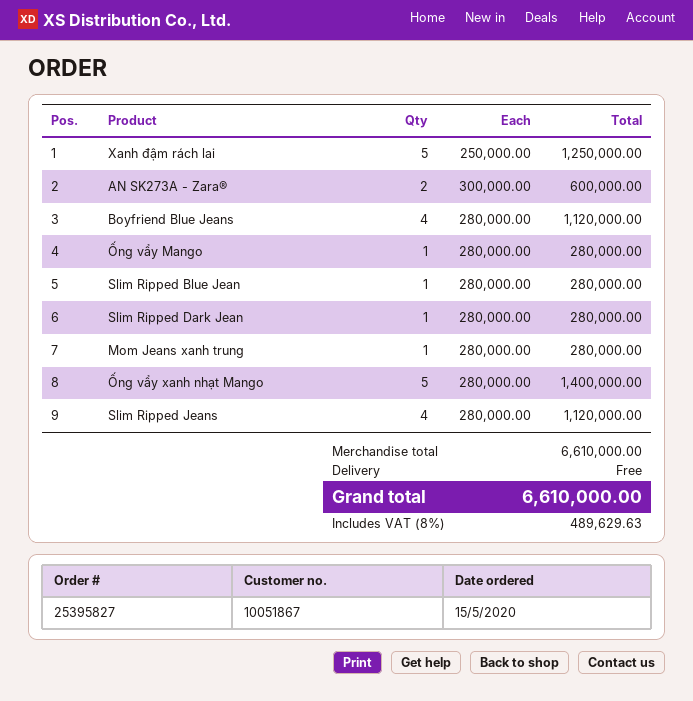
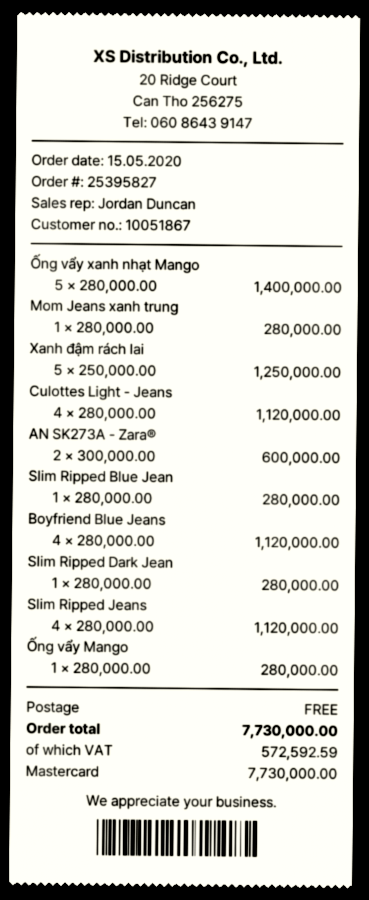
Culottes Light - Jeans: none -> 4 x 280000.00 = 1120000.00
tax: 489629.63 -> 572592.59
total: 6610000.00 -> 7730000.00

